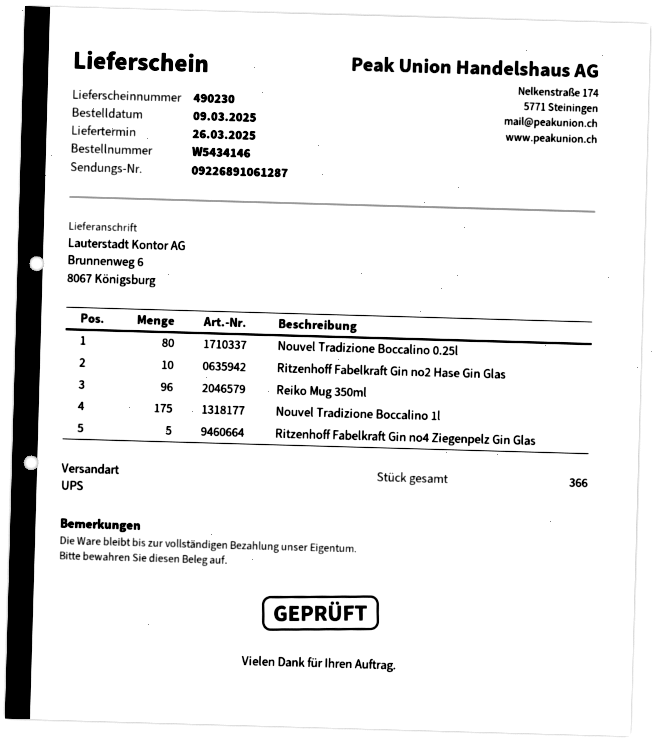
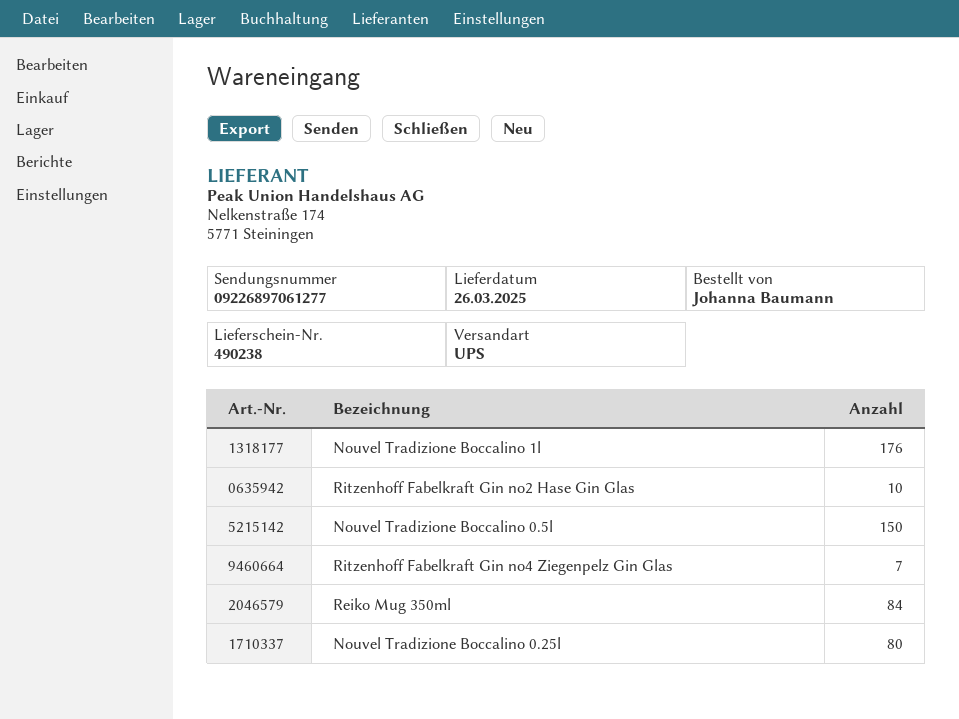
delivery note number: 490230 -> 490238
tracking number: 09226891061287 -> 09226897061277
Reiko Mug 350ml: 96 -> 84
Nouvel Tradizione Boccalino 1l: 175 -> 176
Ritzenhoff Fabelkraft Gin no4 Ziegenpelz Gin Glas: 5 -> 7
Nouvel Tradizione Boccalino 0.5l: none -> 150

